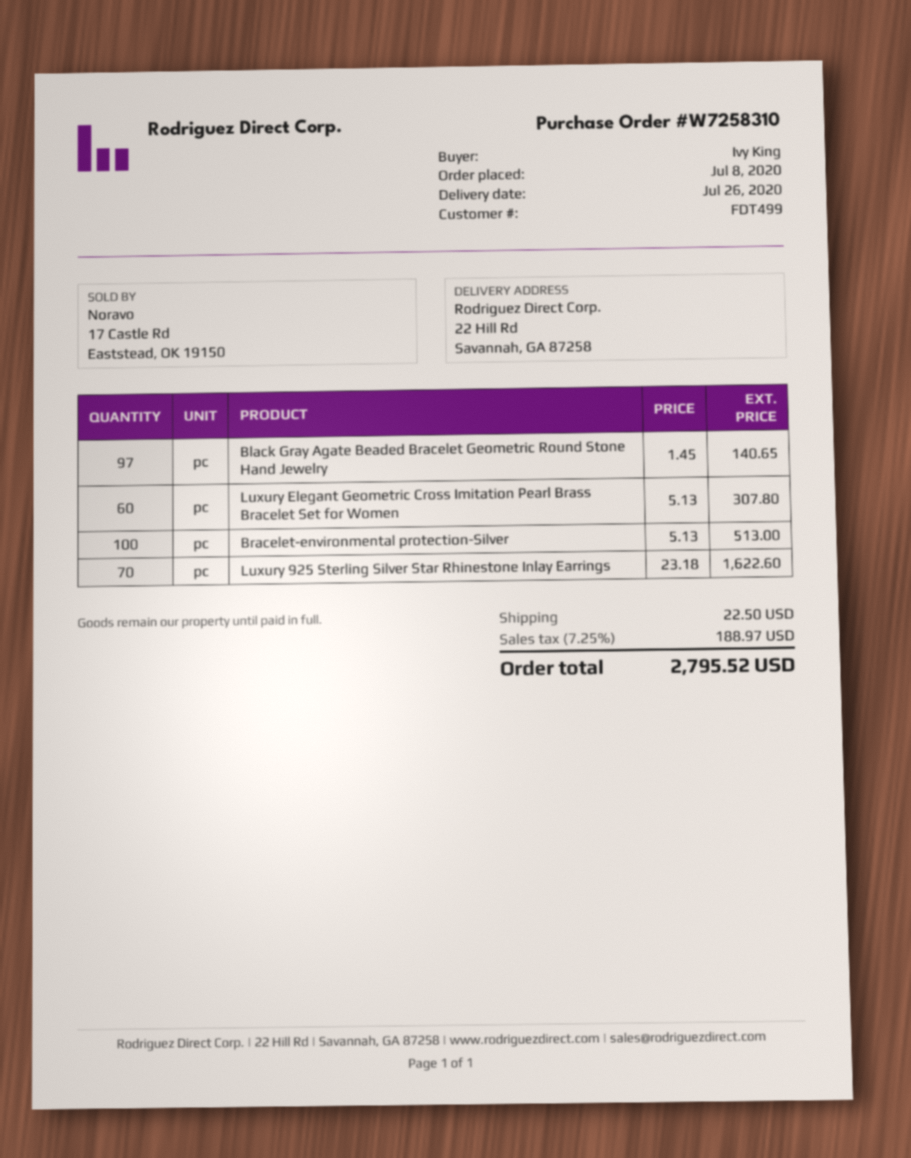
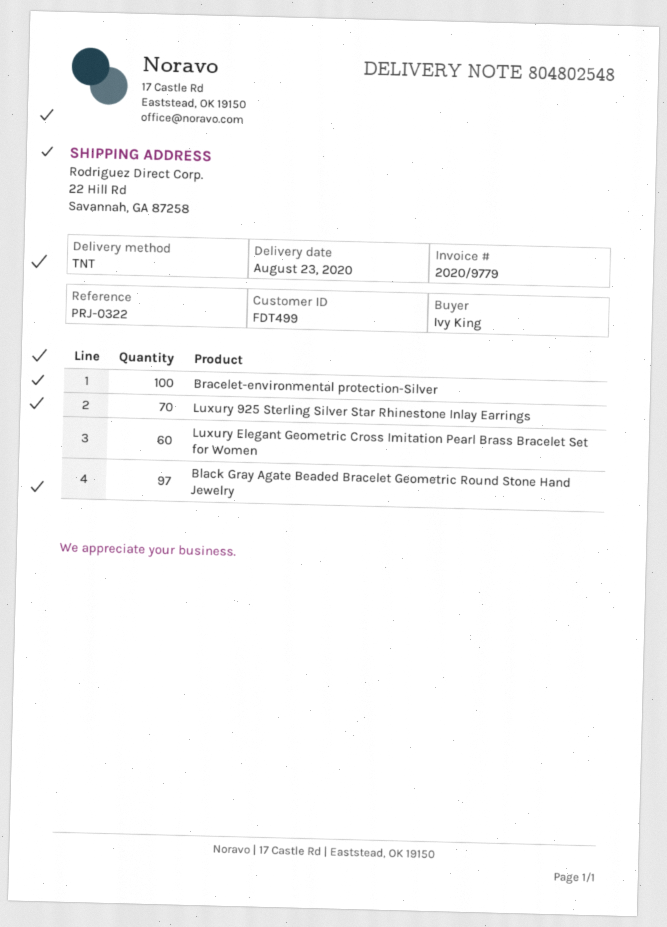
delivery date: 2020-07-26 -> 2020-08-23

